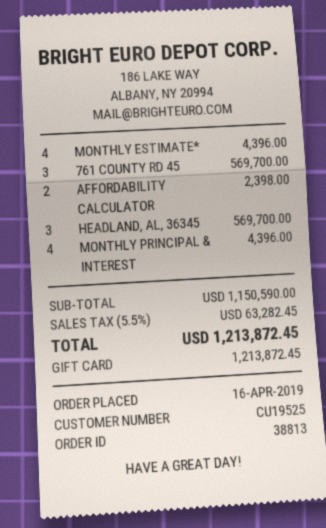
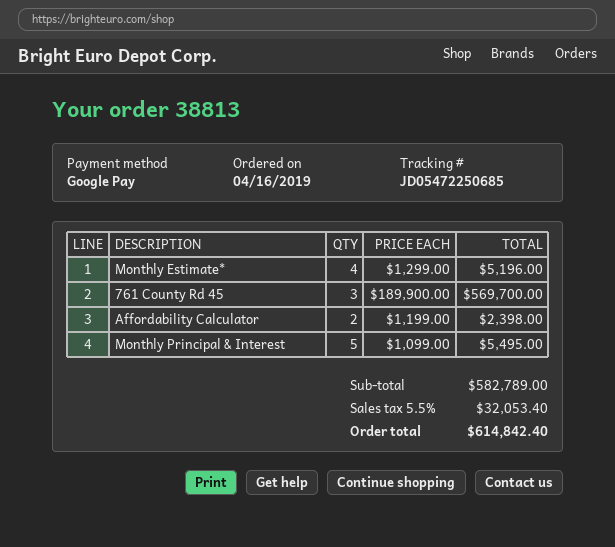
payment method: gift card -> Google Pay
MONTHLY ESTIMATE*: 4 for 4396.00 -> 4 for 5196.00
HEADLAND, AL, 36345: 3 for 569700.00 -> none
MONTHLY PRINCIPAL & INTEREST: 4 for 4396.00 -> 5 for 5495.00
subtotal: 1150590.00 -> 582789.00
tax: 5.5% = 63282.45 -> 5.5% = 32053.40
total: 1213872.45 -> 614842.40

